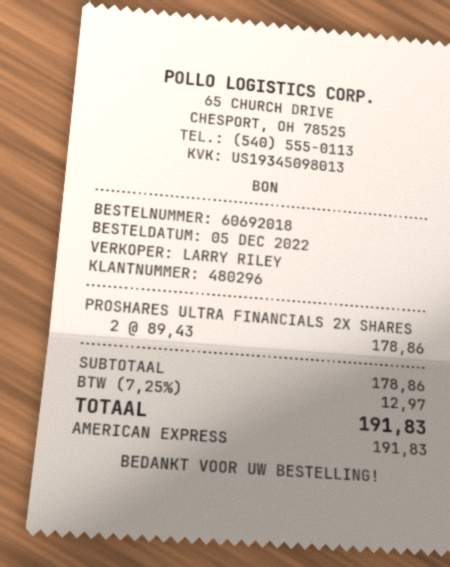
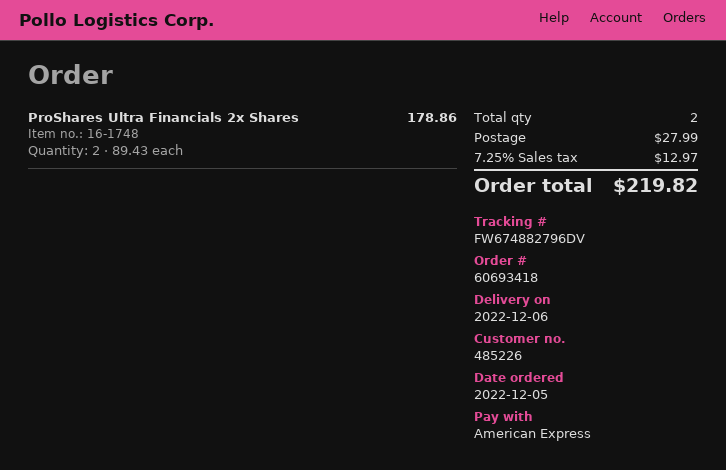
order number: 60692018 -> 60693418
customer number: 480296 -> 485226
shipping: none -> 27.99
total: 191.83 -> 219.82

